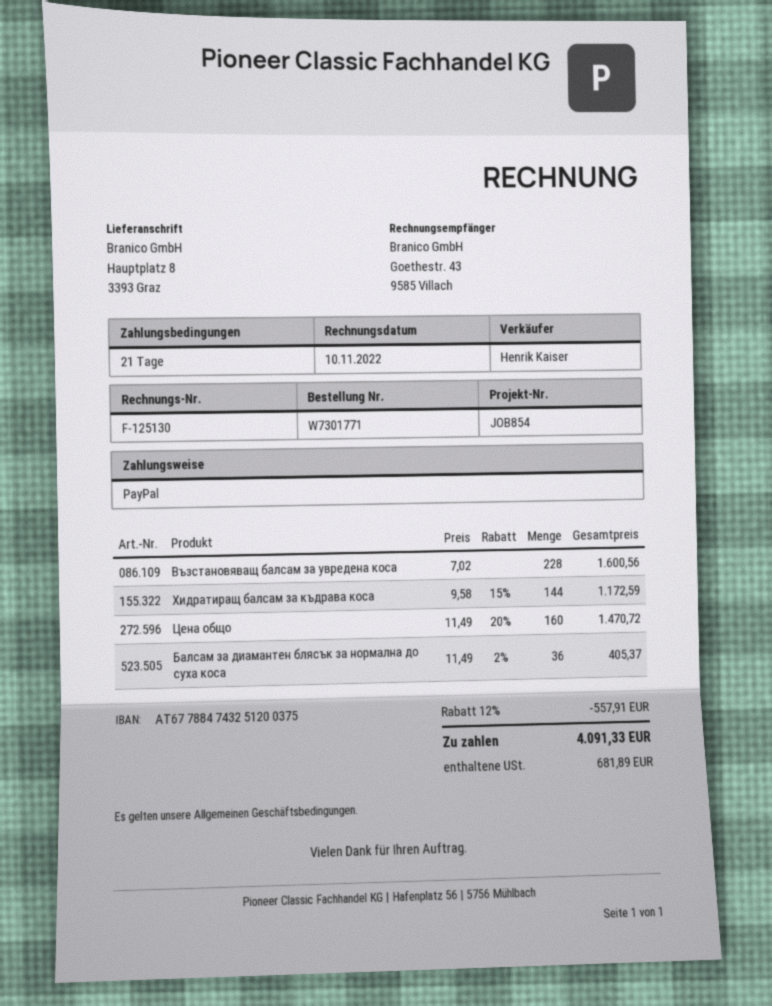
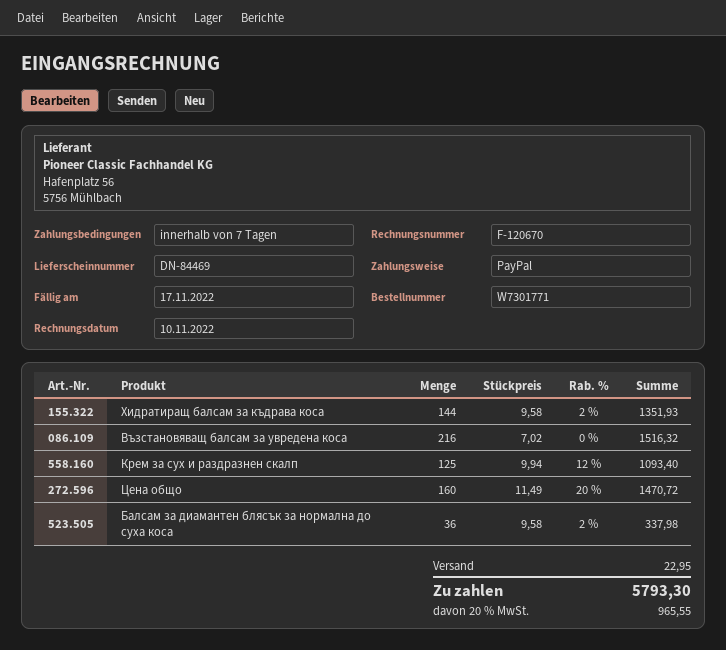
invoice number: F-125130 -> F-120670
payment terms: 21 days -> 7 days
Възстановяващ балсам за увредена коса: 228 x 7.02 = 1600.56 -> 216 x 7.02 = 1516.32
Хидратиращ балсам за къдрава коса: 144 x 9.58 - 15% = 1172.59 -> 144 x 9.58 - 2% = 1351.93
Балсам за диамантен блясък за нормална до суха коса: 36 x 11.49 - 2% = 405.37 -> 36 x 9.58 - 2% = 337.98
Крем за сух и раздразнен скалп: none -> 125 x 9.94 - 12% = 1093.40
discount: 12% = 557.91 -> none
shipping: none -> 22.95
tax: 681.89 -> 965.55
total: 4091.33 -> 5793.30

